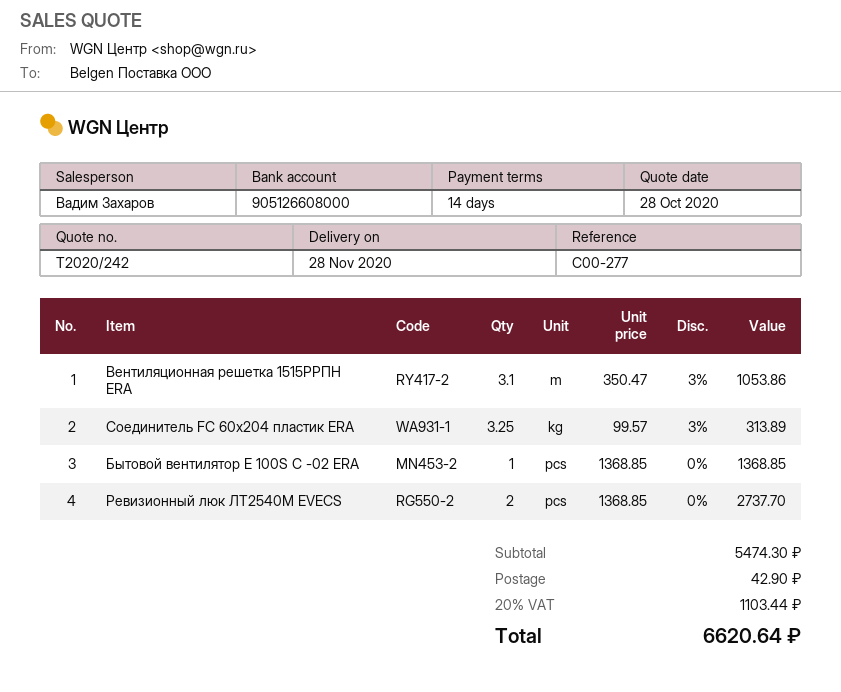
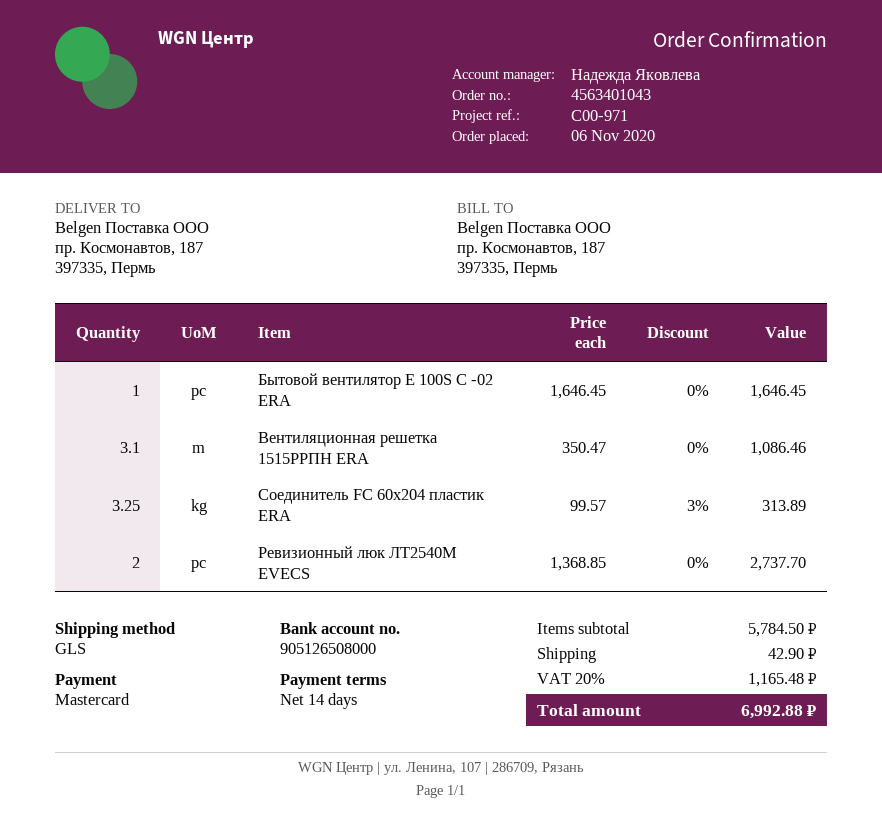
reference: C00-277 -> C00-971
sales rep: Вадим Захаров -> Надежда Яковлева
bank account: 905126608000 -> 905126508000
Вентиляционная решетка 1515РРПН ERA: 3.1 x 350.47 - 3% = 1053.86 -> 3.1 x 350.47 = 1086.46
Бытовой вентилятор E 100S C -02 ERA: 1 x 1368.85 = 1368.85 -> 1 x 1646.45 = 1646.45
subtotal: 5474.30 -> 5784.50
tax: 20% = 1103.44 -> 20% = 1165.48
total: 6620.64 -> 6992.88

